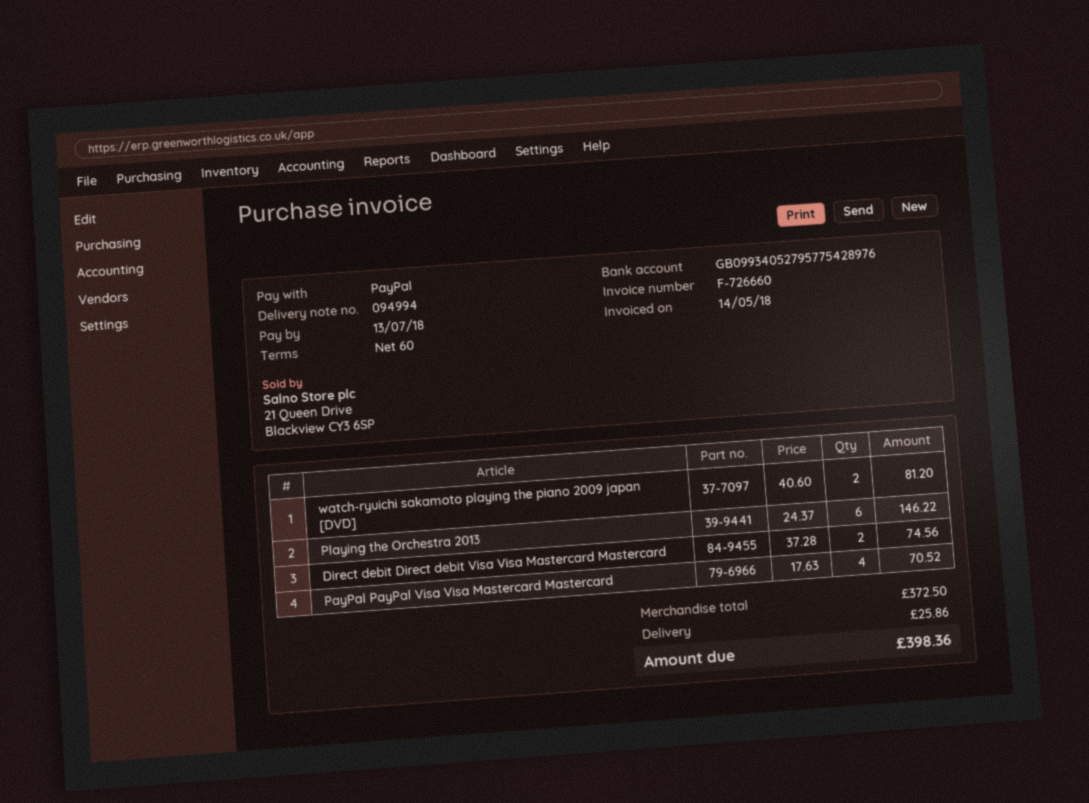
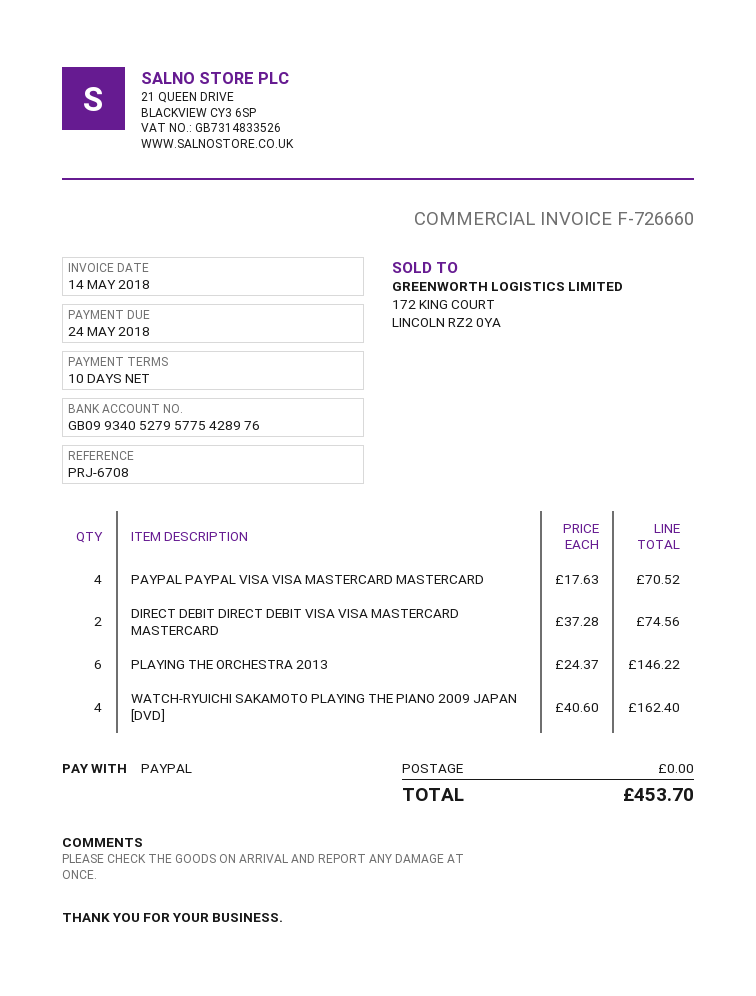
payment terms: 60 days -> 10 days
due date: 2018-07-13 -> 2018-05-24
watch-ryuichi sakamoto playing the piano 2009 japan [DVD]: 2 x 40.60 = 81.20 -> 4 x 40.60 = 162.40
shipping: 25.86 -> 0.00
total: 398.36 -> 453.70

